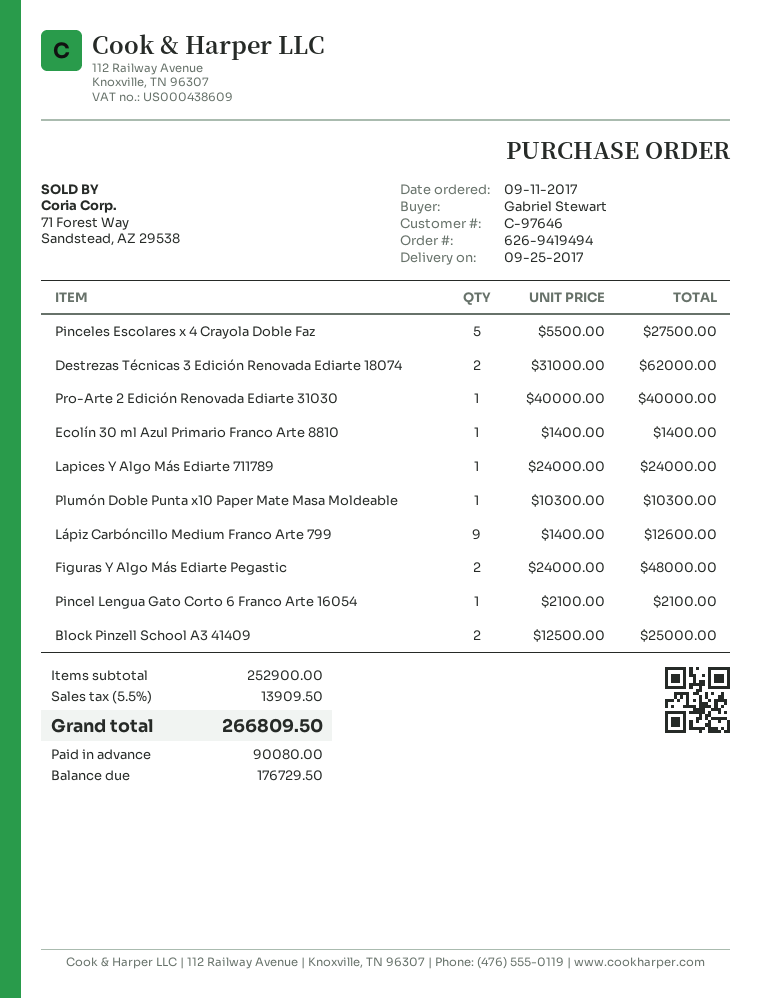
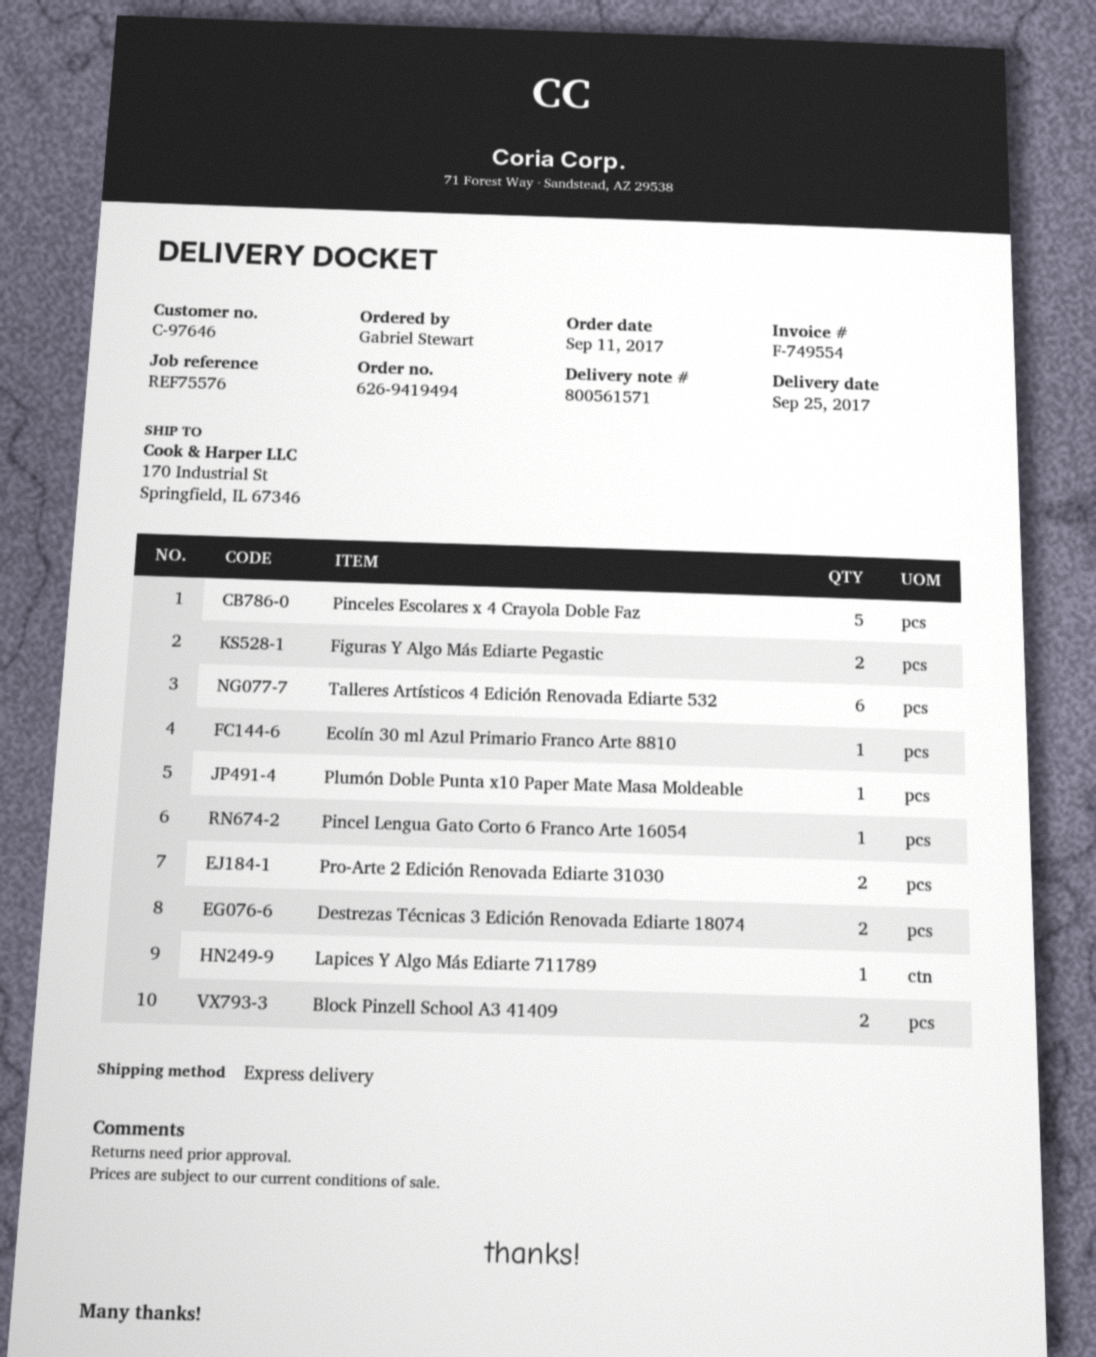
Pro-Arte 2 Edición Renovada Ediarte 31030: 1 -> 2
Lápiz Carbóncillo Medium Franco Arte 799: 9 -> none
Talleres Artísticos 4 Edición Renovada Ediarte 532: none -> 6

